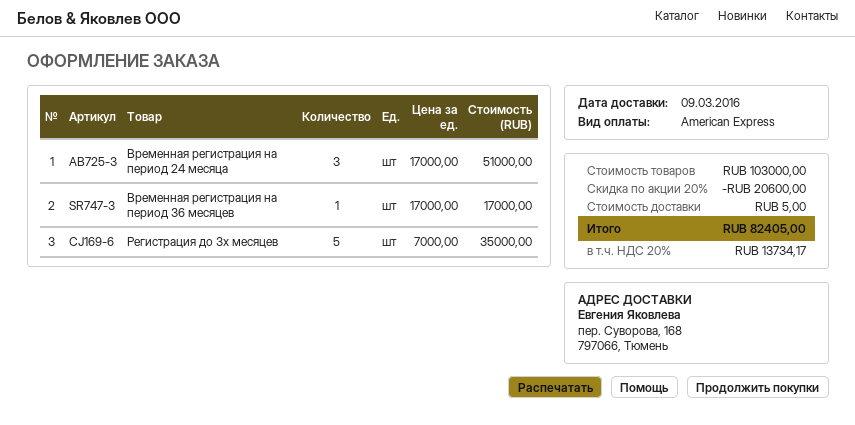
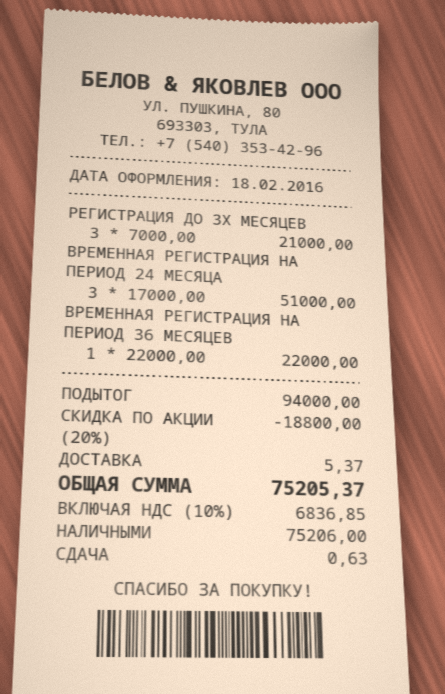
payment method: American Express -> cash
Временная регистрация на период 36 месяцев: 1 x 17000.00 = 17000.00 -> 1 x 22000.00 = 22000.00
Регистрация до 3х месяцев: 5 x 7000.00 = 35000.00 -> 3 x 7000.00 = 21000.00
subtotal: 103000.00 -> 94000.00
discount: 20% = 20600.00 -> 20% = 18800.00
shipping: 5.00 -> 5.37
tax: 20% = 13734.17 -> 10% = 6836.85
total: 82405.00 -> 75205.37

